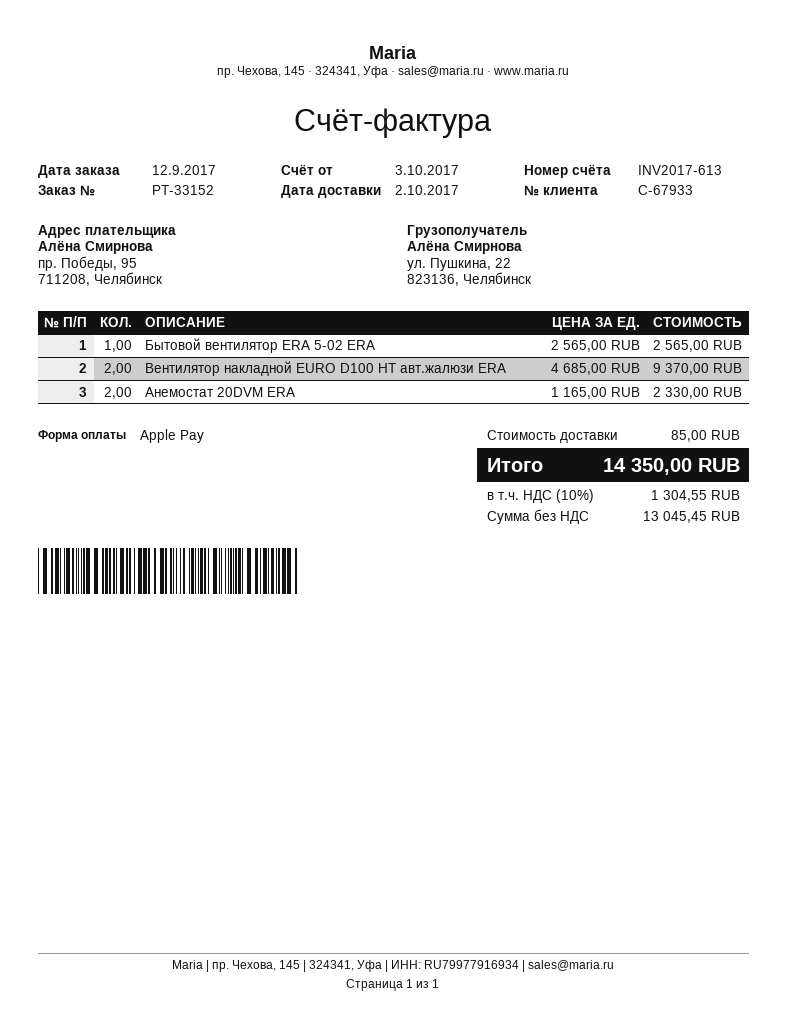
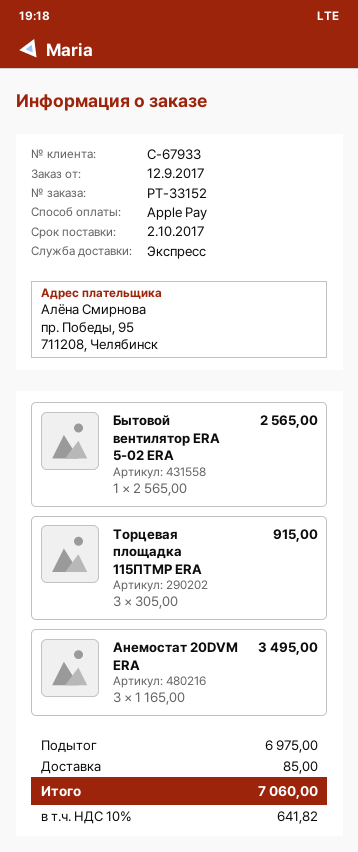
Вентилятор накладной EURO D100 HT авт.жалюзи ERA: 2 x 4685.00 = 9370.00 -> none
Анемостат 20DVM ERA: 2 x 1165.00 = 2330.00 -> 3 x 1165.00 = 3495.00
Торцевая площадка 115ПТМР ERA: none -> 3 x 305.00 = 915.00
tax: 10% = 1304.55 -> 10% = 641.82
total: 14350.00 -> 7060.00

